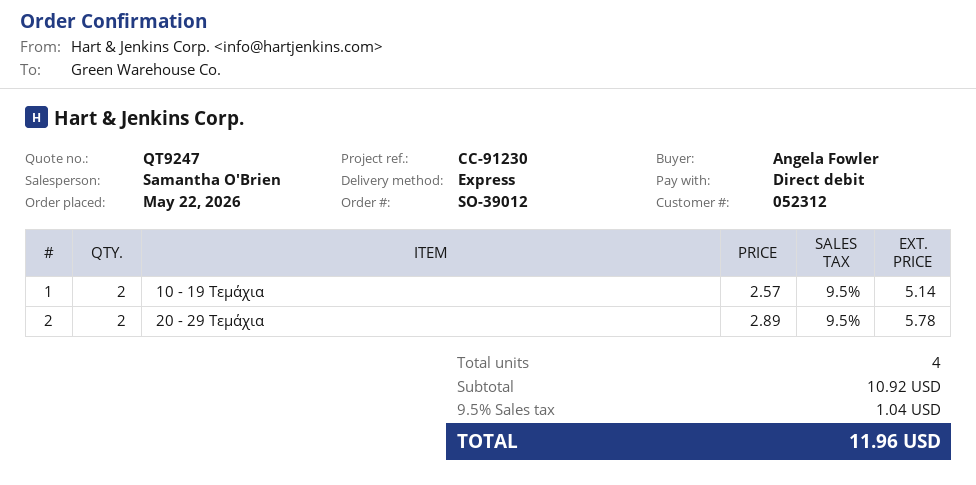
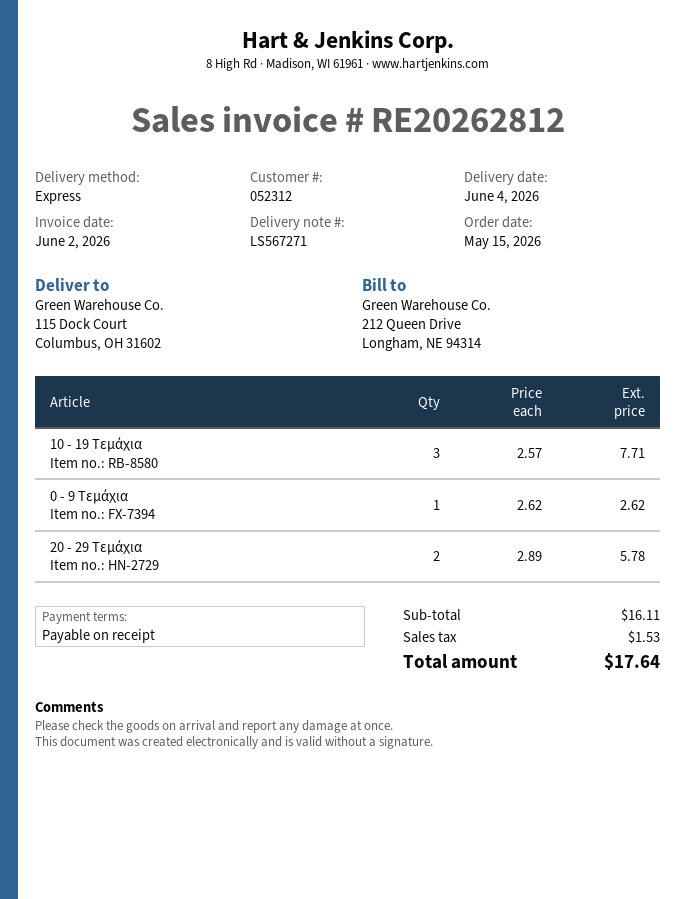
order date: 2026-05-22 -> 2026-05-15
10 - 19 Τεμάχια: 2 x 2.57 = 5.14 -> 3 x 2.57 = 7.71
0 - 9 Τεμάχια: none -> 1 x 2.62 = 2.62
subtotal: 10.92 -> 16.11
tax: 1.04 -> 1.53
total: 11.96 -> 17.64

